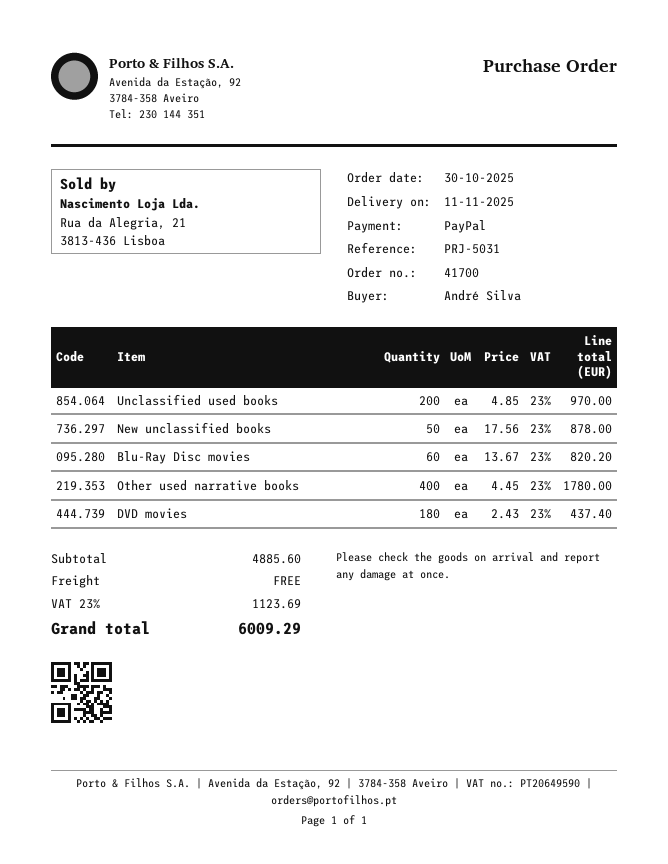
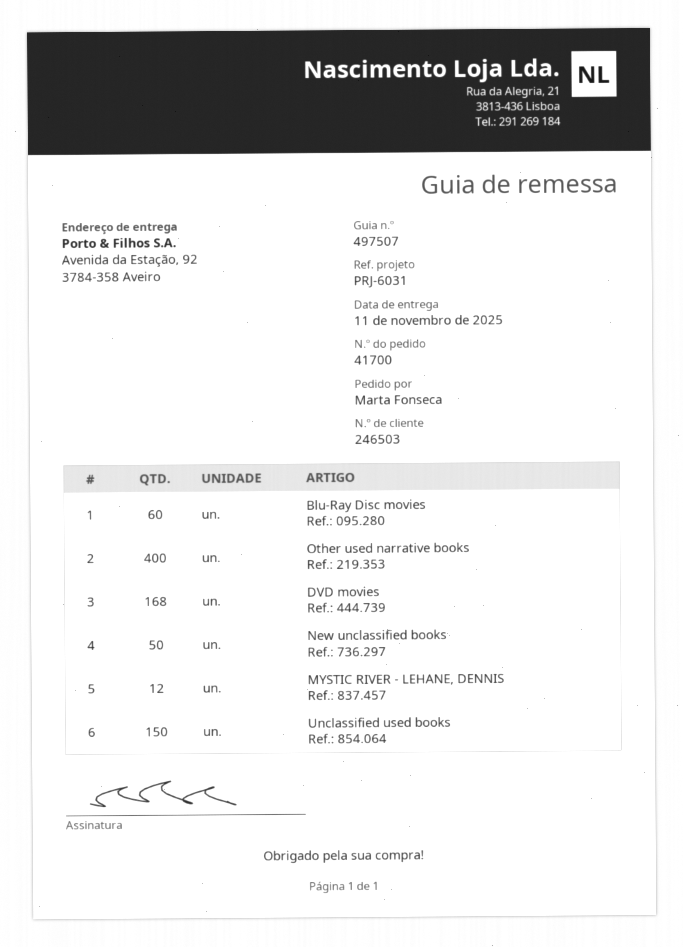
reference: PRJ-5031 -> PRJ-6031
ordered by: André Silva -> Marta Fonseca
Unclassified used books: 200 -> 150
DVD movies: 180 -> 168
MYSTIC RIVER - LEHANE, DENNIS: none -> 12

